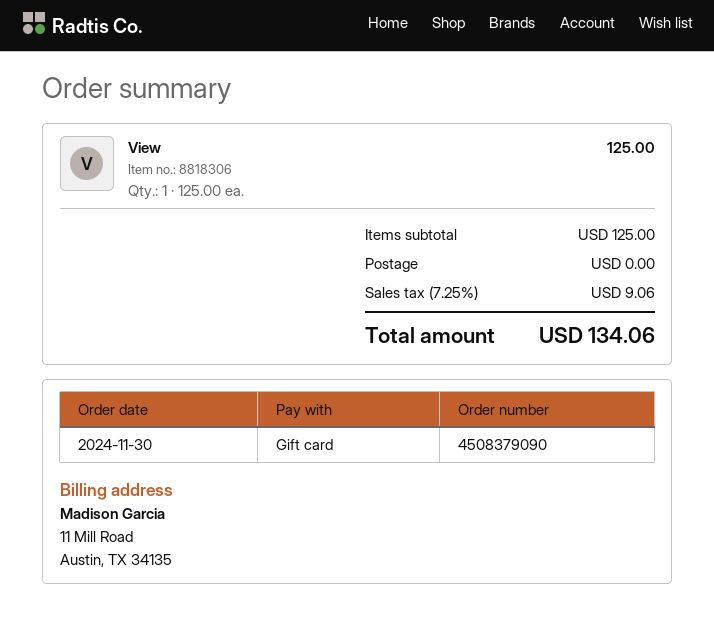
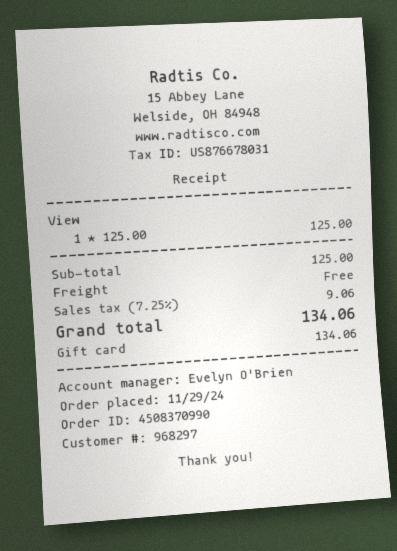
order number: 4508379090 -> 4508370990
order date: 2024-11-30 -> 2024-11-29

